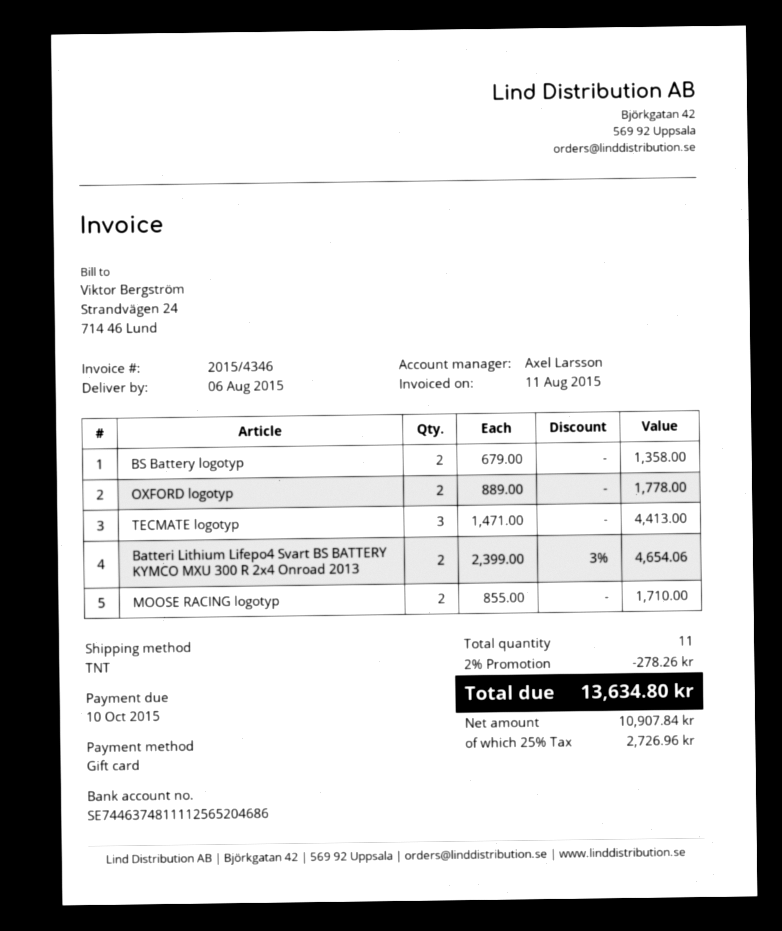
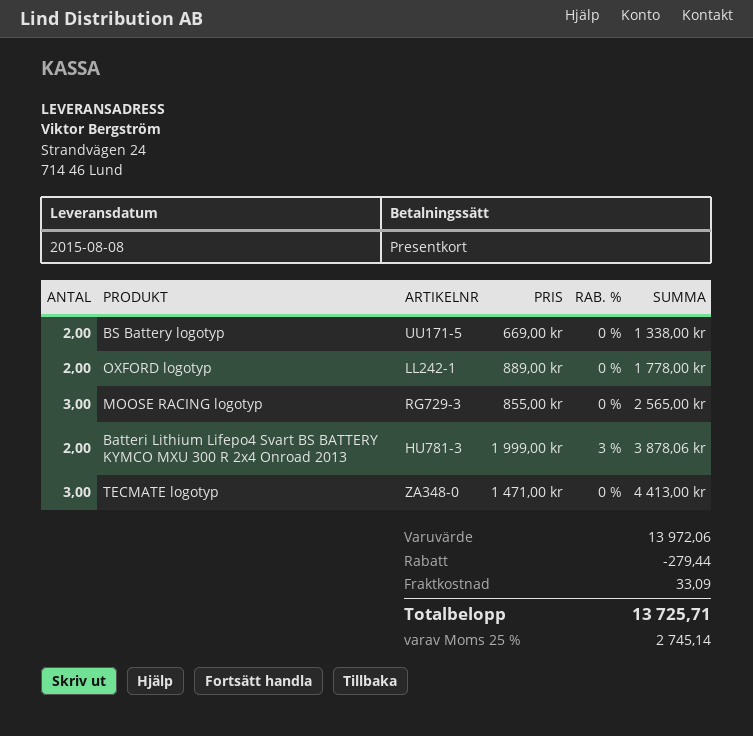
delivery date: 2015-08-06 -> 2015-08-08
BS Battery logotyp: 2 x 679.00 = 1358.00 -> 2 x 669.00 = 1338.00
Batteri Lithium Lifepo4 Svart BS BATTERY KYMCO MXU 300 R 2x4 Onroad 2013: 2 x 2399.00 - 3% = 4654.06 -> 2 x 1999.00 - 3% = 3878.06
MOOSE RACING logotyp: 2 x 855.00 = 1710.00 -> 3 x 855.00 = 2565.00
discount: 278.26 -> 279.44
shipping: none -> 33.09
tax: 25% = 2726.96 -> 25% = 2745.14
total: 13634.80 -> 13725.71

